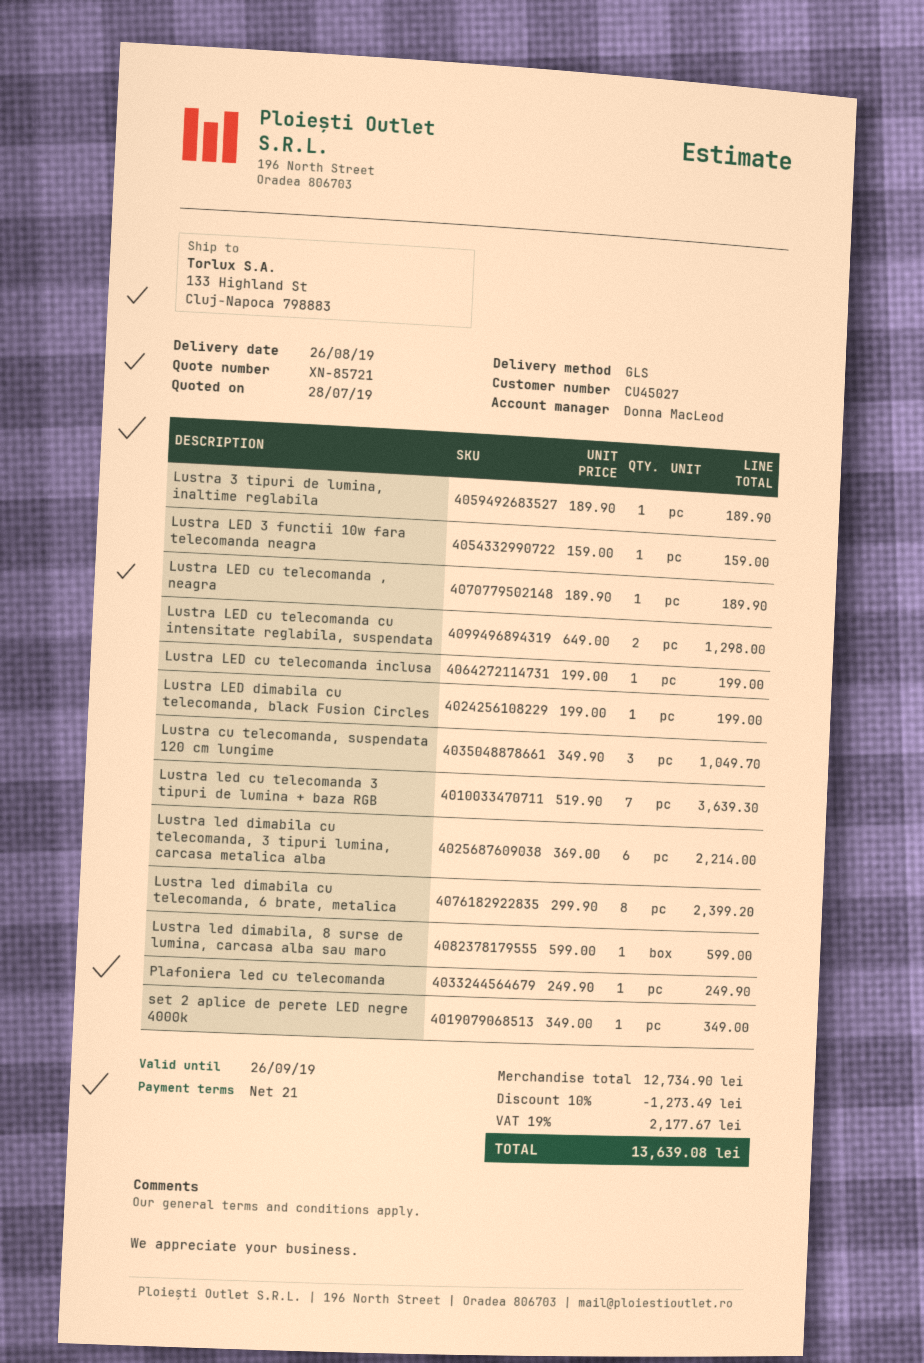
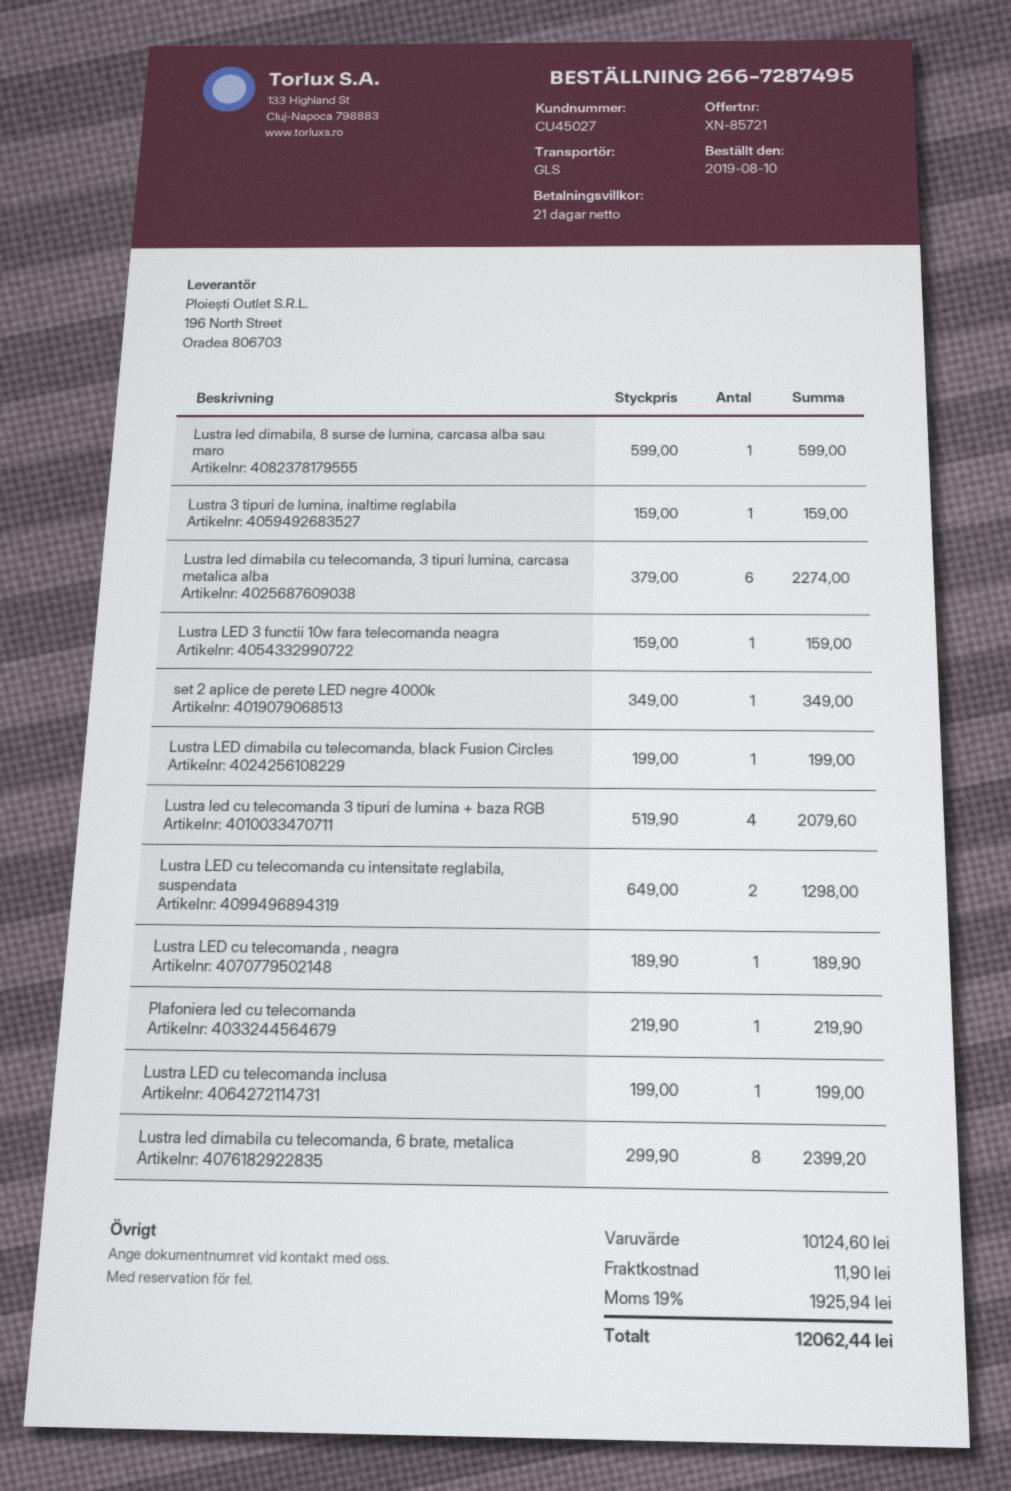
Lustra 3 tipuri de lumina, inaltime reglabila: 1 x 189.90 = 189.90 -> 1 x 159.00 = 159.00
Lustra cu telecomanda, suspendata 120 cm lungime: 3 x 349.90 = 1049.70 -> none
Lustra led cu telecomanda 3 tipuri de lumina + baza RGB: 7 x 519.90 = 3639.30 -> 4 x 519.90 = 2079.60
Lustra led dimabila cu telecomanda, 3 tipuri lumina, carcasa metalica alba: 6 x 369.00 = 2214.00 -> 6 x 379.00 = 2274.00
Plafoniera led cu telecomanda: 1 x 249.90 = 249.90 -> 1 x 219.90 = 219.90
subtotal: 12734.90 -> 10124.60
discount: 10% = 1273.49 -> none
shipping: none -> 11.90
tax: 19% = 2177.67 -> 19% = 1925.94
total: 13639.08 -> 12062.44

